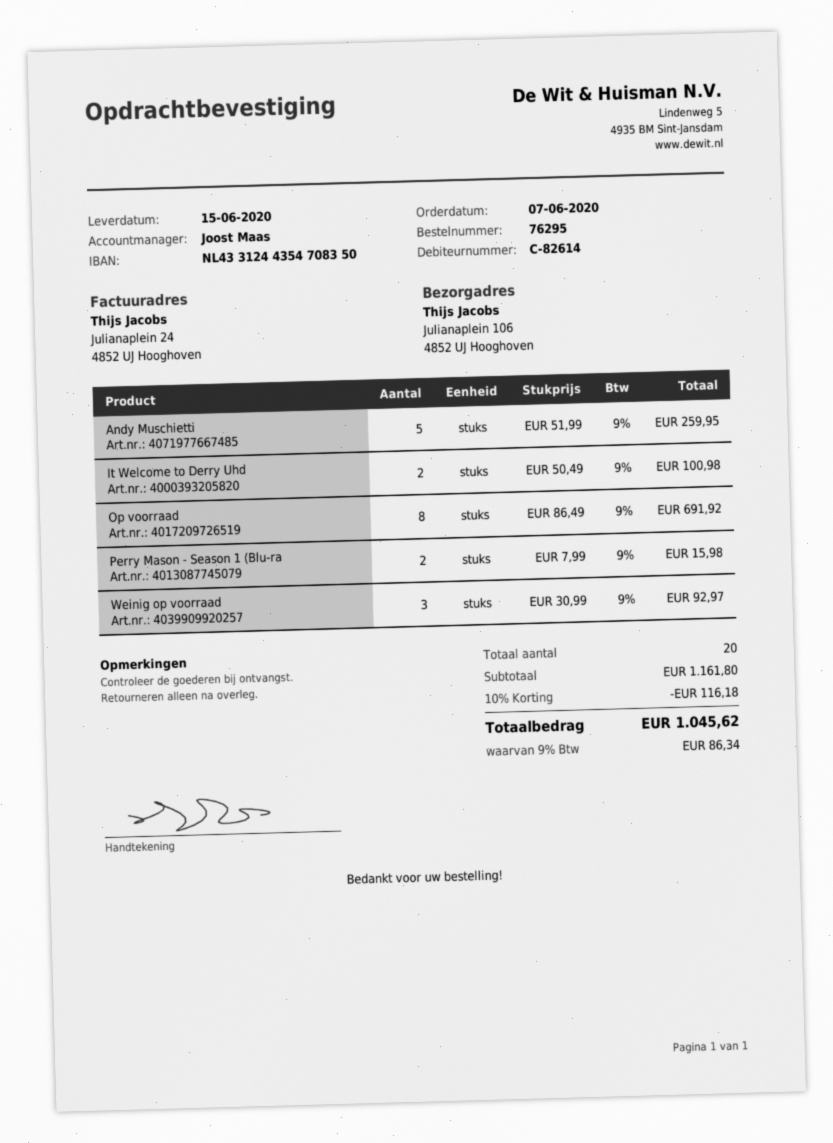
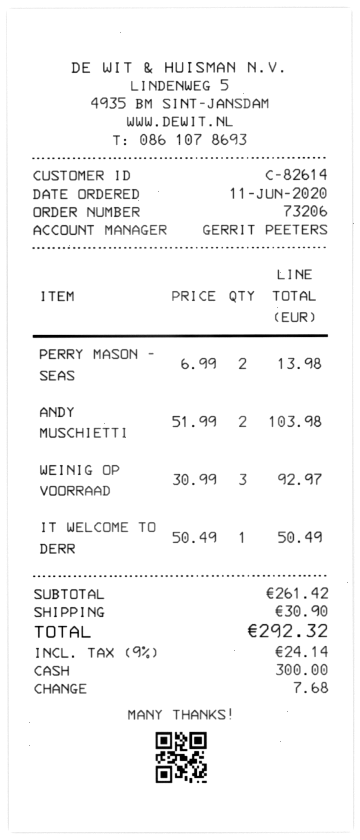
order number: 76295 -> 73206
order date: 2020-06-07 -> 2020-06-11
sales rep: Joost Maas -> GERRIT PEETERS
Andy Muschietti: 5 x 51.99 = 259.95 -> 2 x 51.99 = 103.98
It Welcome to Derry Uhd: 2 x 50.49 = 100.98 -> 1 x 50.49 = 50.49
Op voorraad: 8 x 86.49 = 691.92 -> none
Perry Mason - Season 1 (Blu-ra: 2 x 7.99 = 15.98 -> 2 x 6.99 = 13.98
subtotal: 1161.80 -> 261.42
discount: 10% = 116.18 -> none
shipping: none -> 30.90
tax: 9% = 86.34 -> 9% = 24.14
total: 1045.62 -> 292.32

